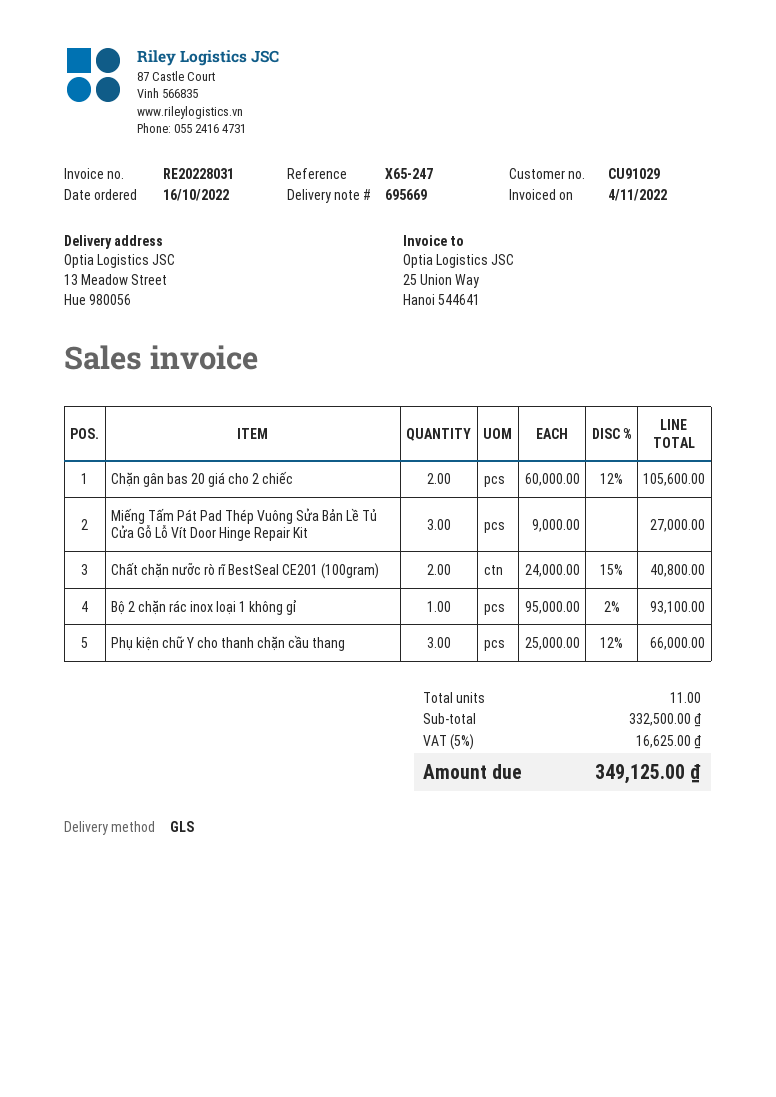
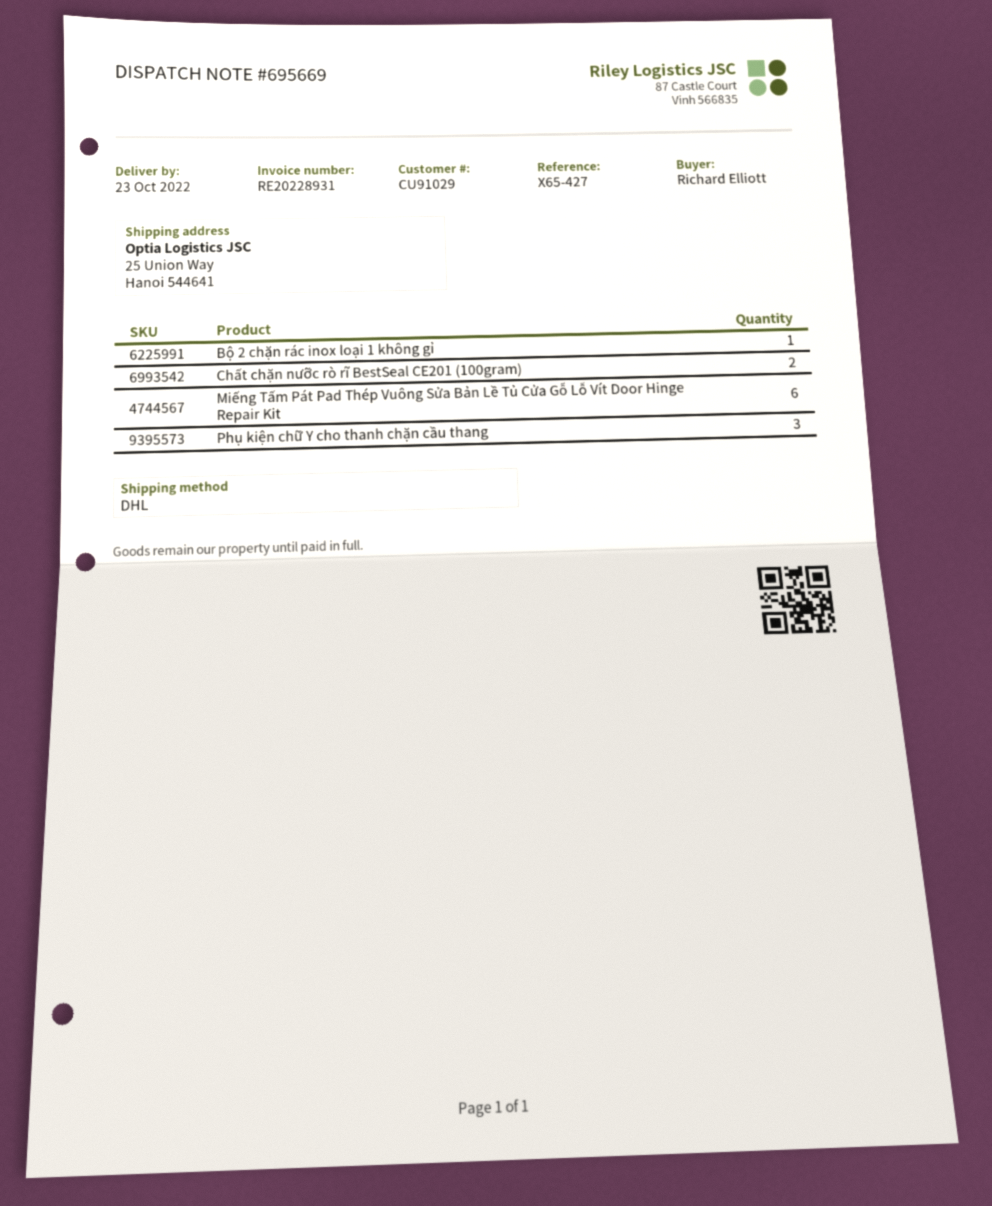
invoice number: RE20228031 -> RE20228931
reference: X65-247 -> X65-427
shipping method: GLS -> DHL
ship to: 13 Meadow Street, Hue 980056 -> 25 Union Way, Hanoi 544641
Chặn gân bas 20 giá cho 2 chiếc: 2 -> none
Miếng Tấm Pát Pad Thép Vuông Sửa Bản Lề Tủ Cửa Gỗ Lỗ Vít Door Hinge Repair Kit: 3 -> 6

